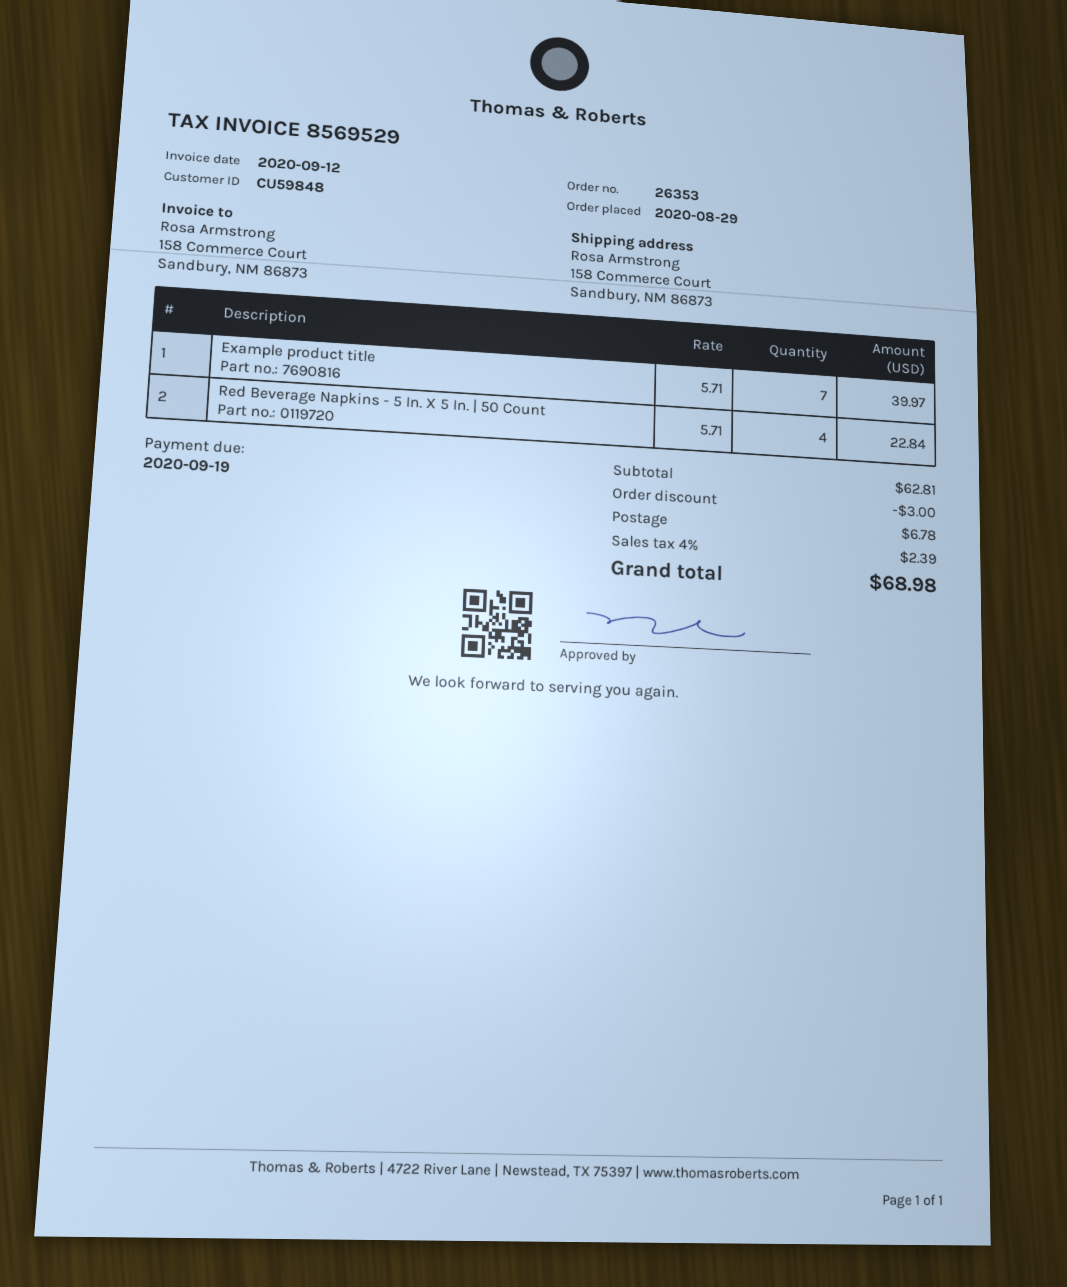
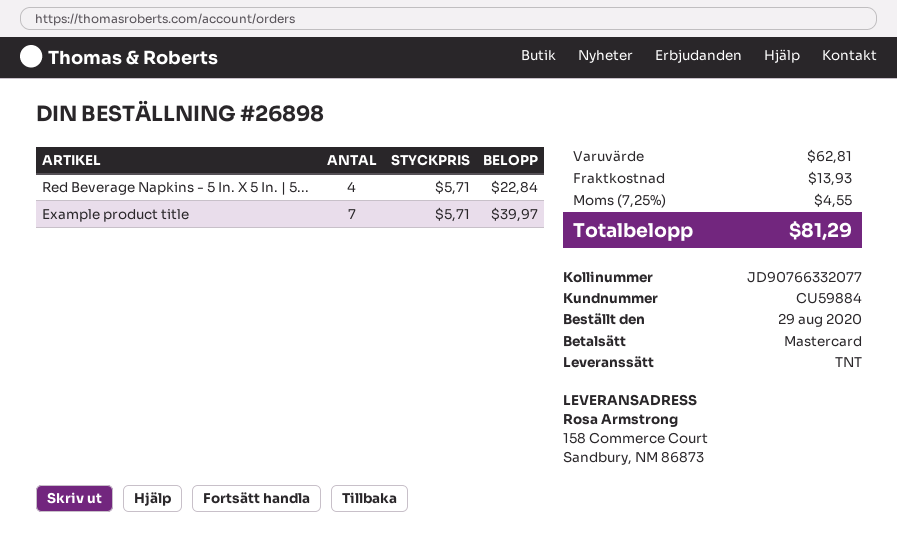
order number: 26353 -> 26898
customer number: CU59848 -> CU59884
discount: 3.00 -> none
shipping: 6.78 -> 13.93
tax: 4% = 2.39 -> 7.25% = 4.55
total: 68.98 -> 81.29

